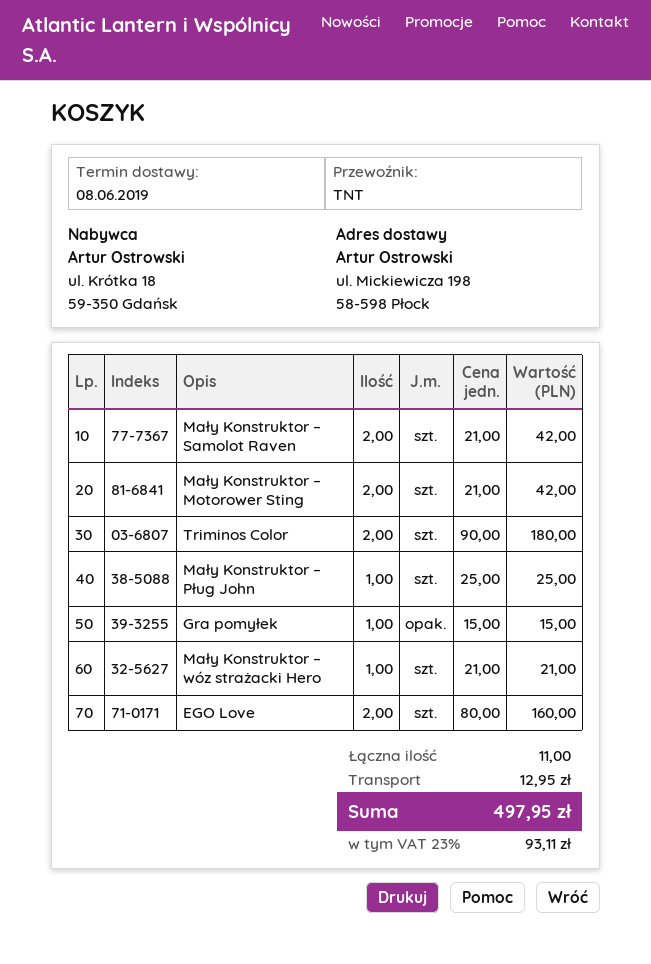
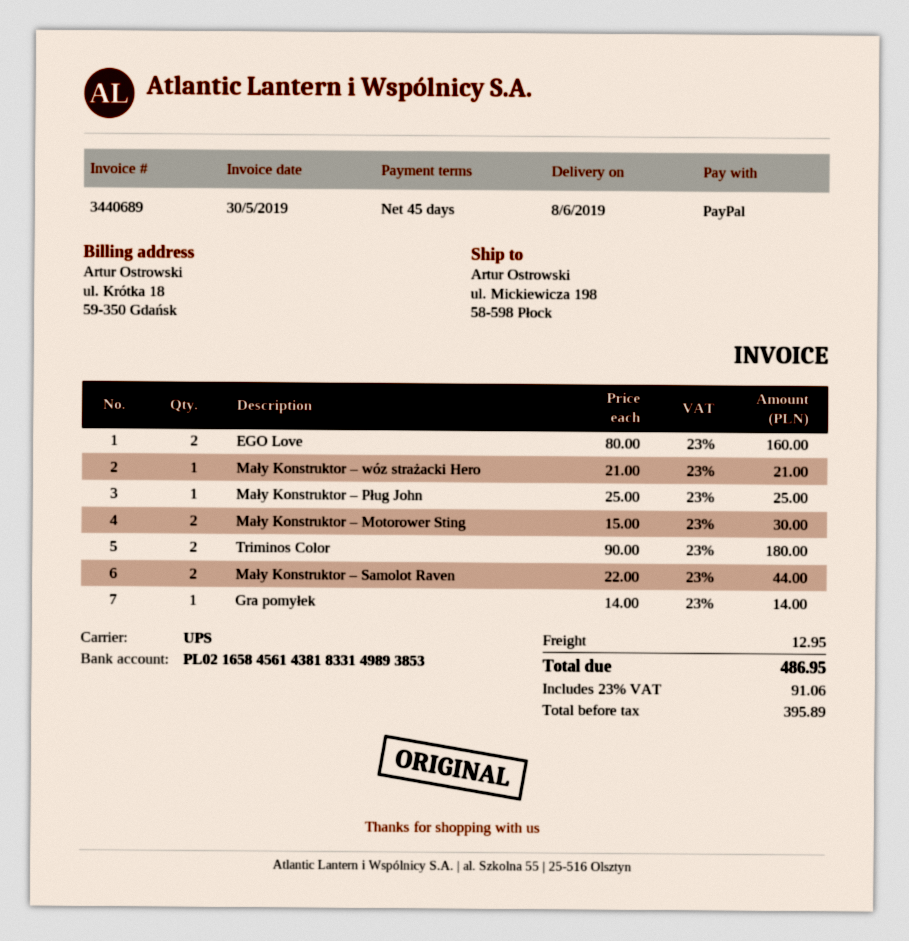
shipping method: TNT -> UPS
Mały Konstruktor – Samolot Raven: 2 x 21.00 = 42.00 -> 2 x 22.00 = 44.00
Mały Konstruktor – Motorower Sting: 2 x 21.00 = 42.00 -> 2 x 15.00 = 30.00
Gra pomyłek: 1 x 15.00 = 15.00 -> 1 x 14.00 = 14.00
tax: 23% = 93.11 -> 23% = 91.06
total: 497.95 -> 486.95

